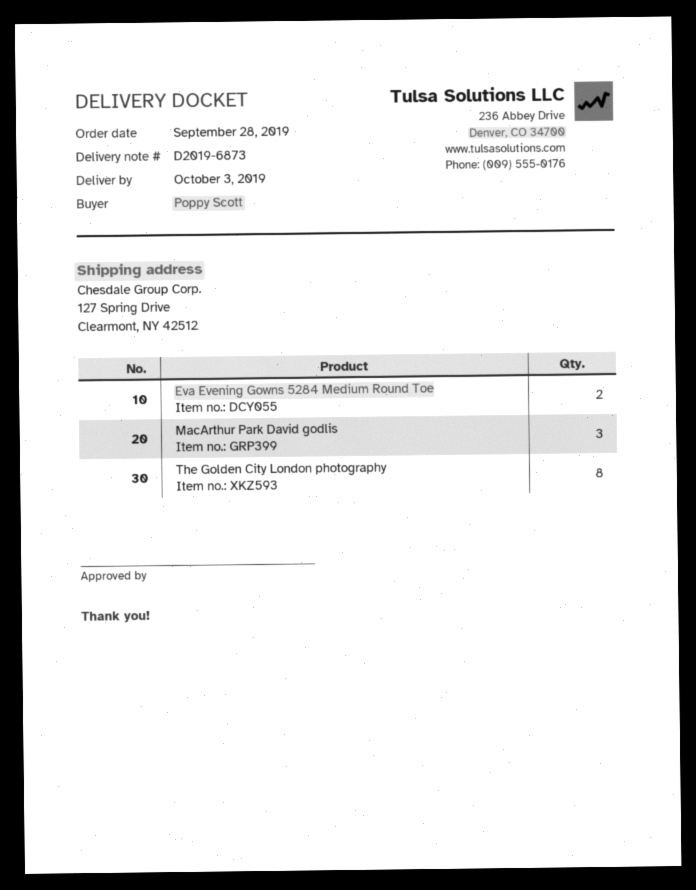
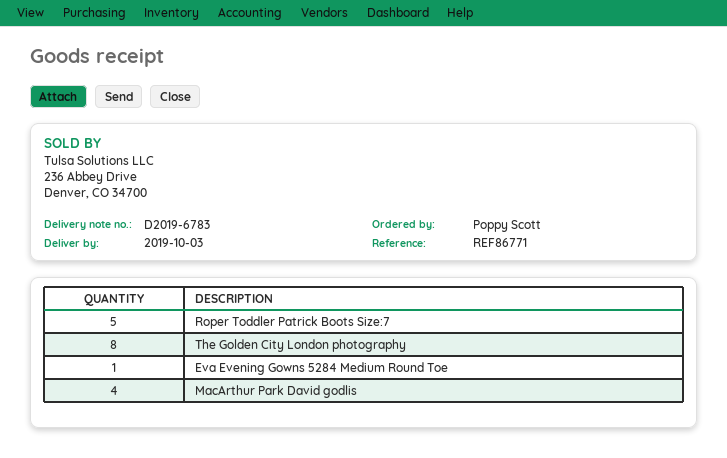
delivery note number: D2019-6873 -> D2019-6783
Eva Evening Gowns 5284 Medium Round Toe: 2 -> 1
MacArthur Park David godlis: 3 -> 4
Roper Toddler Patrick Boots Size:7: none -> 5

